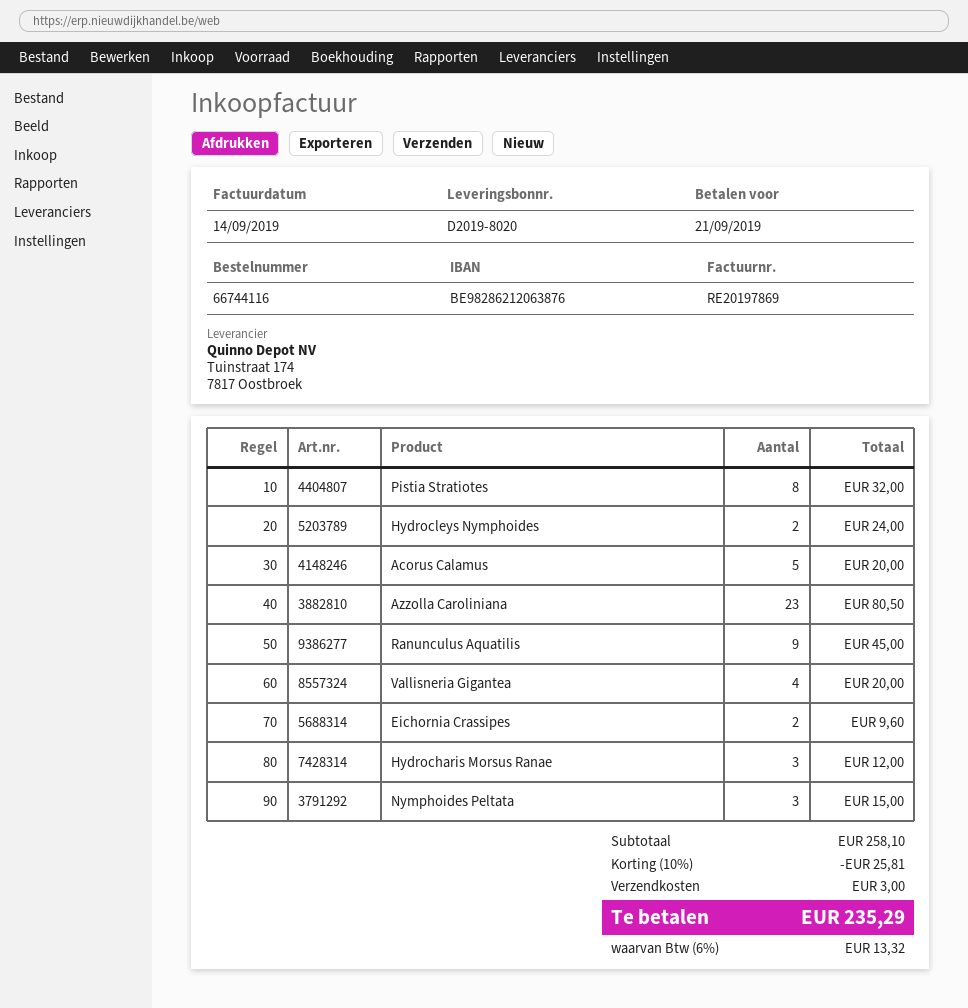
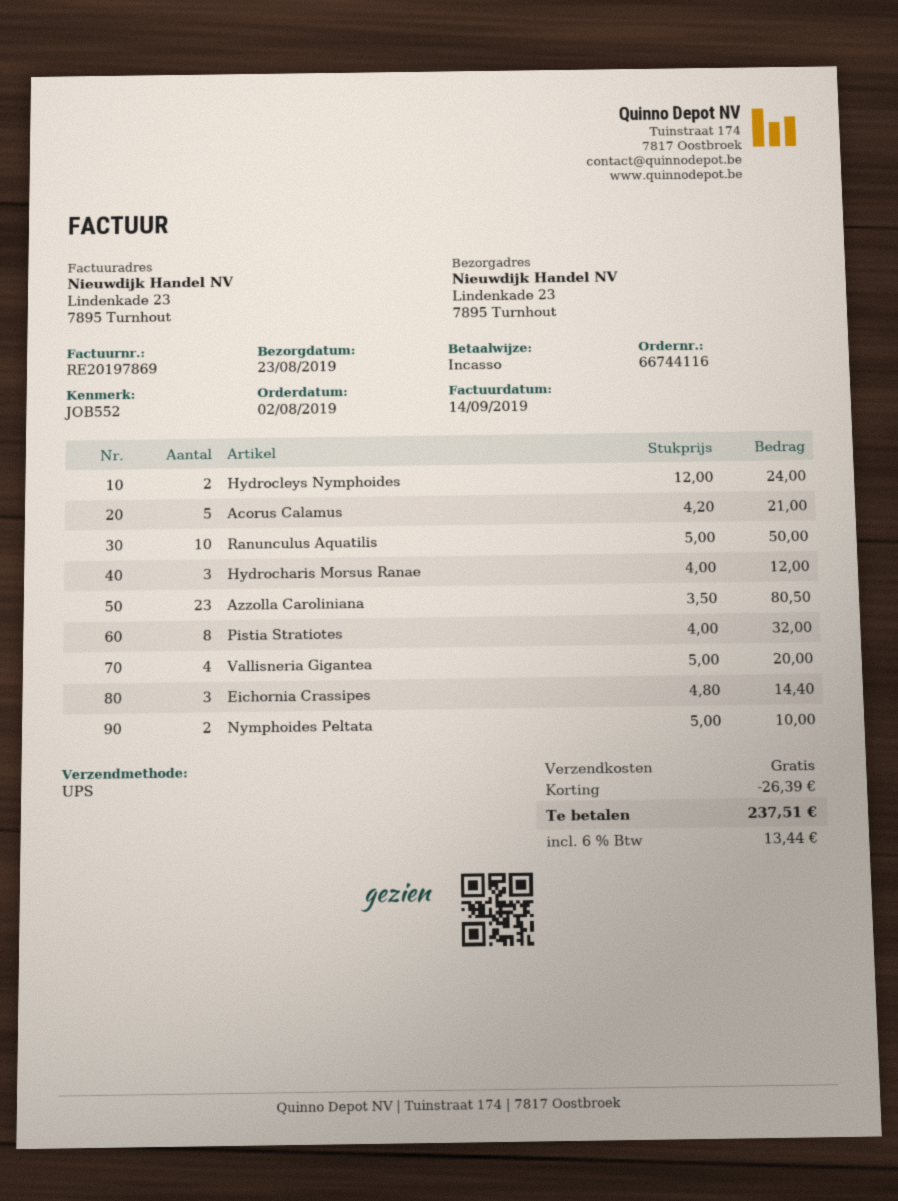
Acorus Calamus: 5 for 20.00 -> 5 for 21.00
Ranunculus Aquatilis: 9 for 45.00 -> 10 for 50.00
Eichornia Crassipes: 2 for 9.60 -> 3 for 14.40
Nymphoides Peltata: 3 for 15.00 -> 2 for 10.00
discount: 25.81 -> 26.39
shipping: 3.00 -> 0.00
tax: 6% = 13.32 -> 6% = 13.44
total: 235.29 -> 237.51

